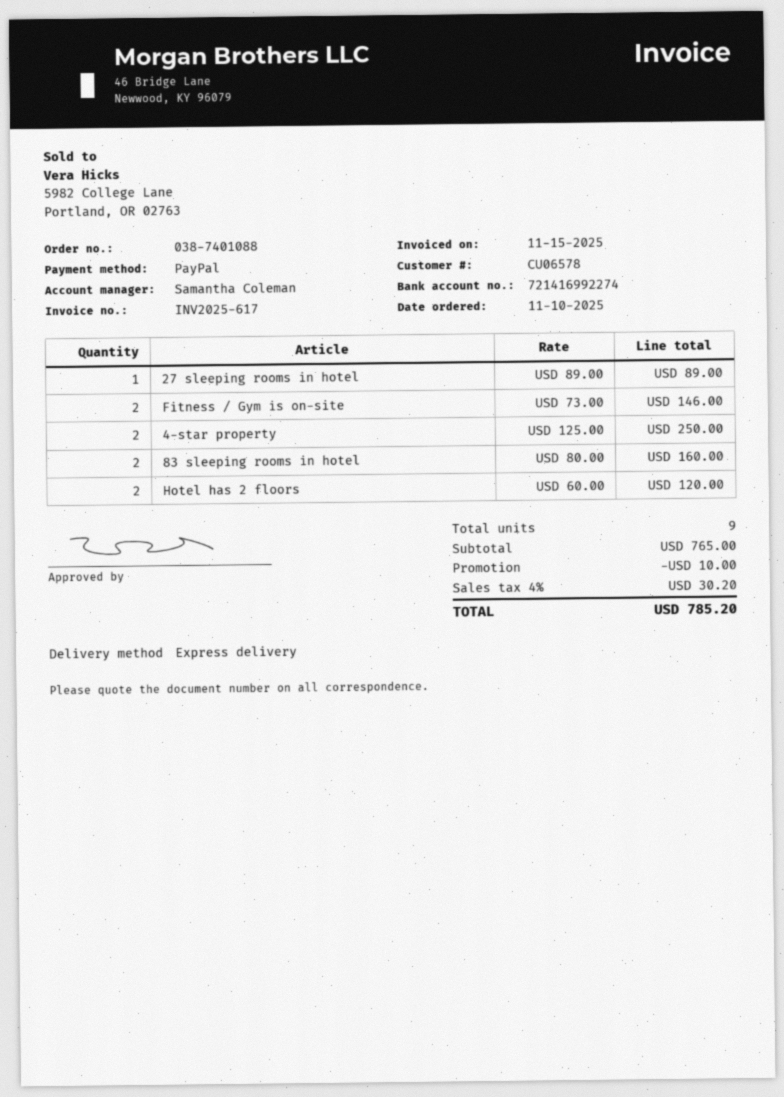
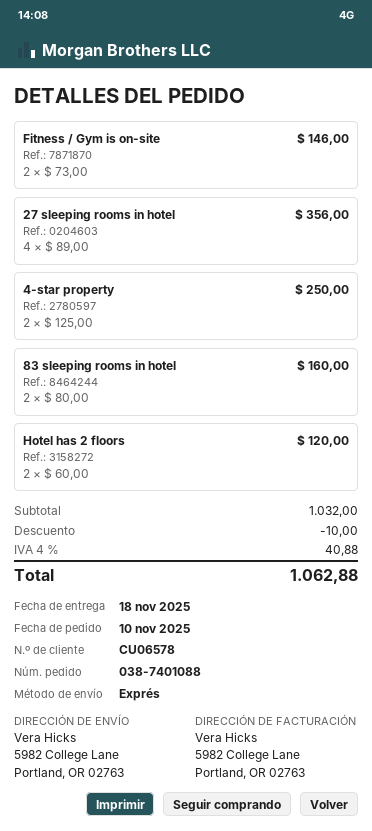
27 sleeping rooms in hotel: 1 x 89.00 = 89.00 -> 4 x 89.00 = 356.00
subtotal: 765.00 -> 1032.00
tax: 4% = 30.20 -> 4% = 40.88
total: 785.20 -> 1062.88

